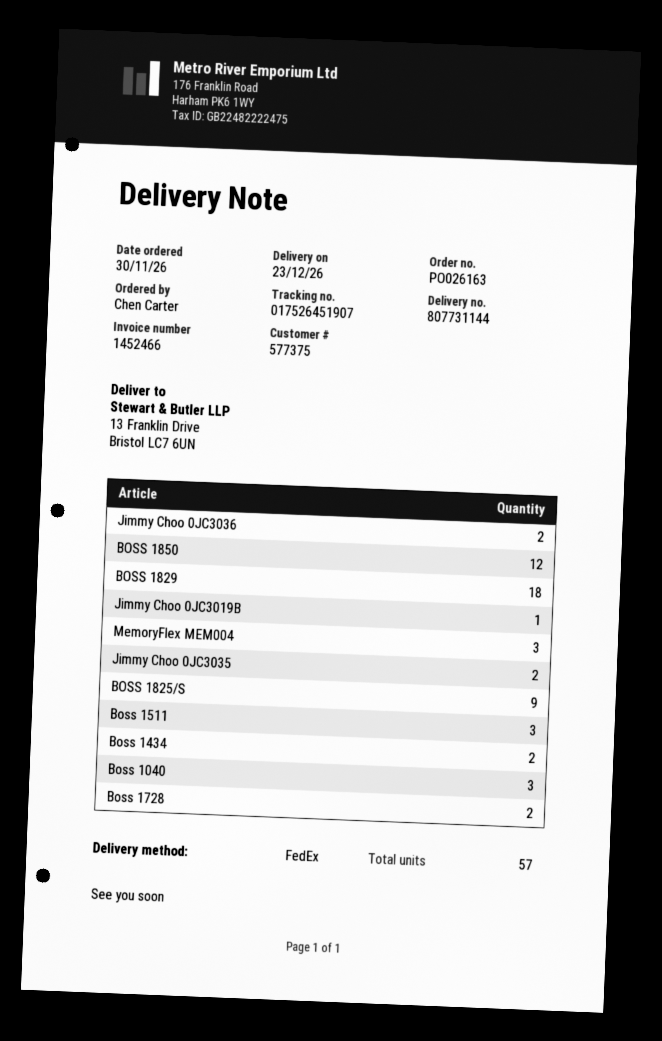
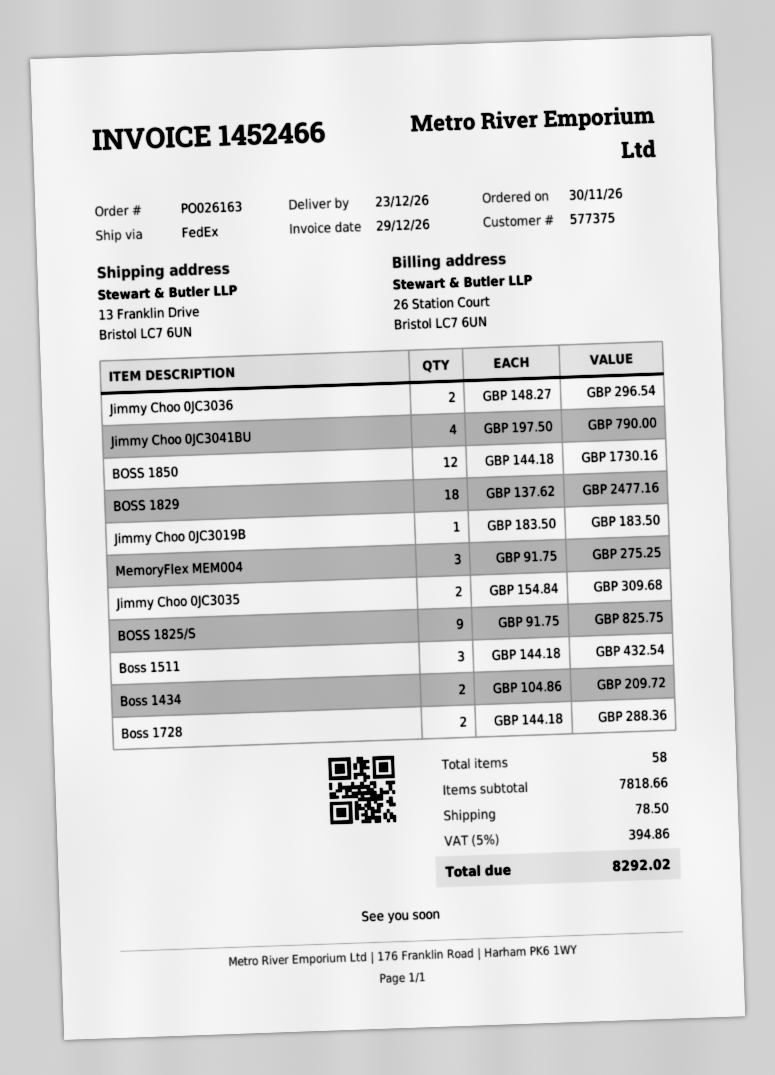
Boss 1040: 3 -> none
Jimmy Choo 0JC3041BU: none -> 4
total quantity: 57 -> 58

